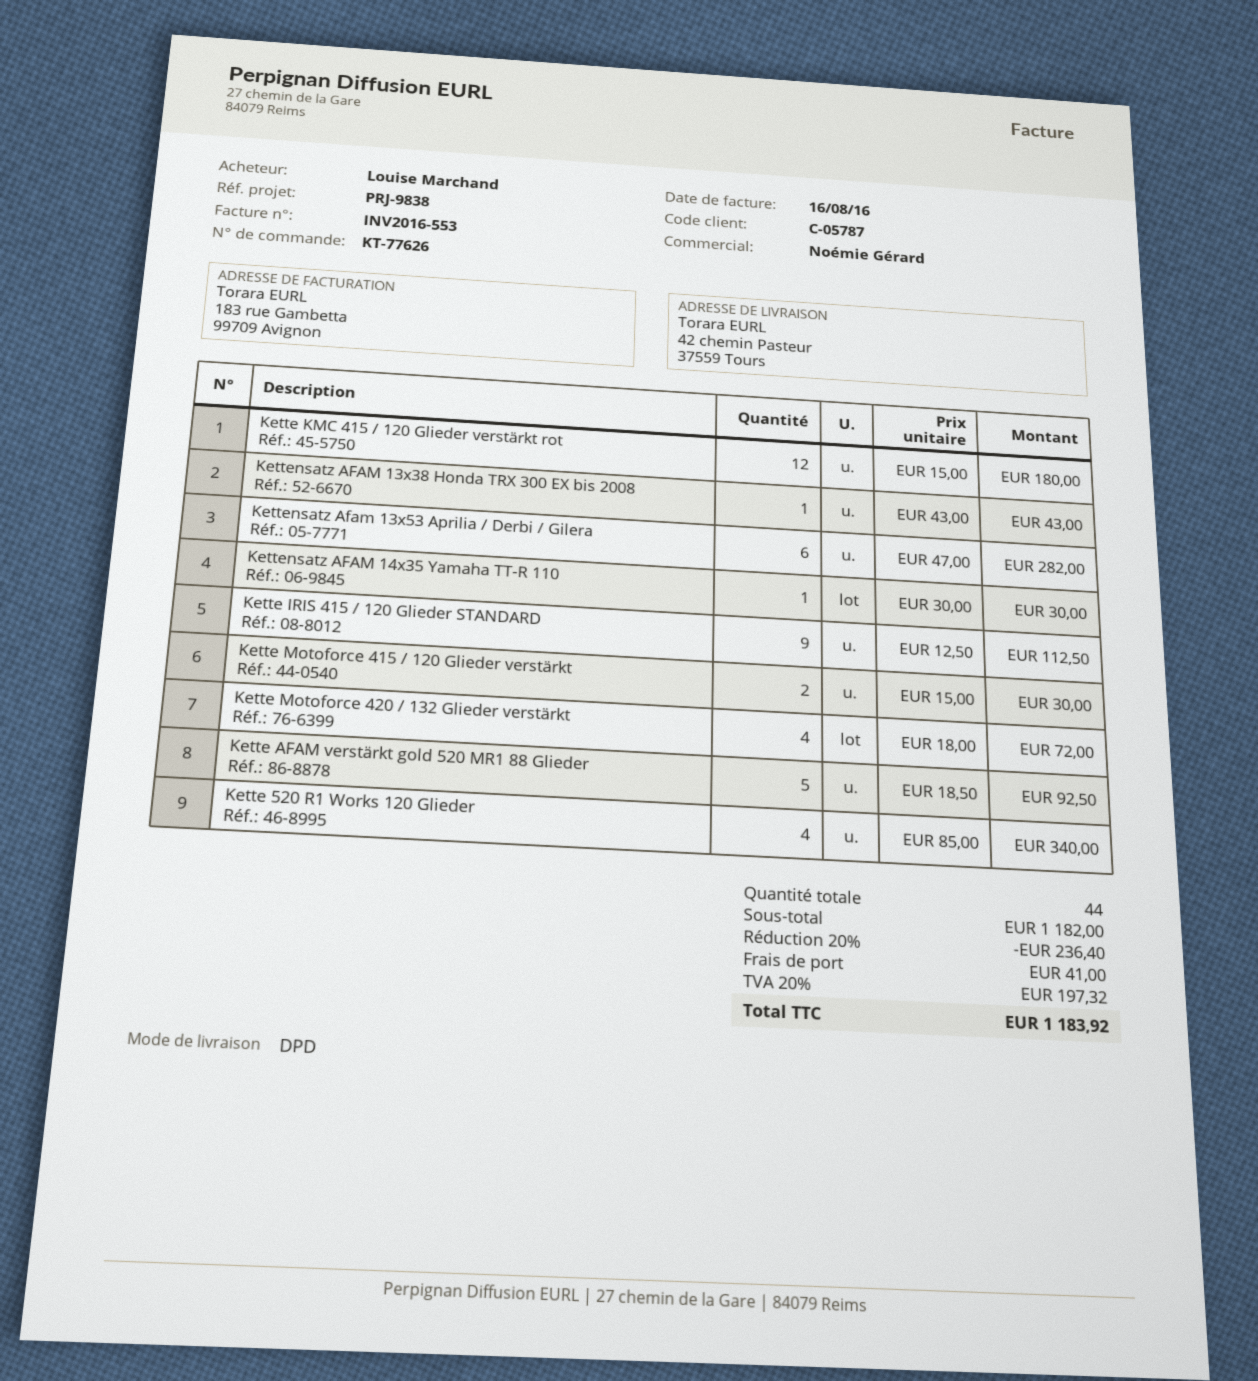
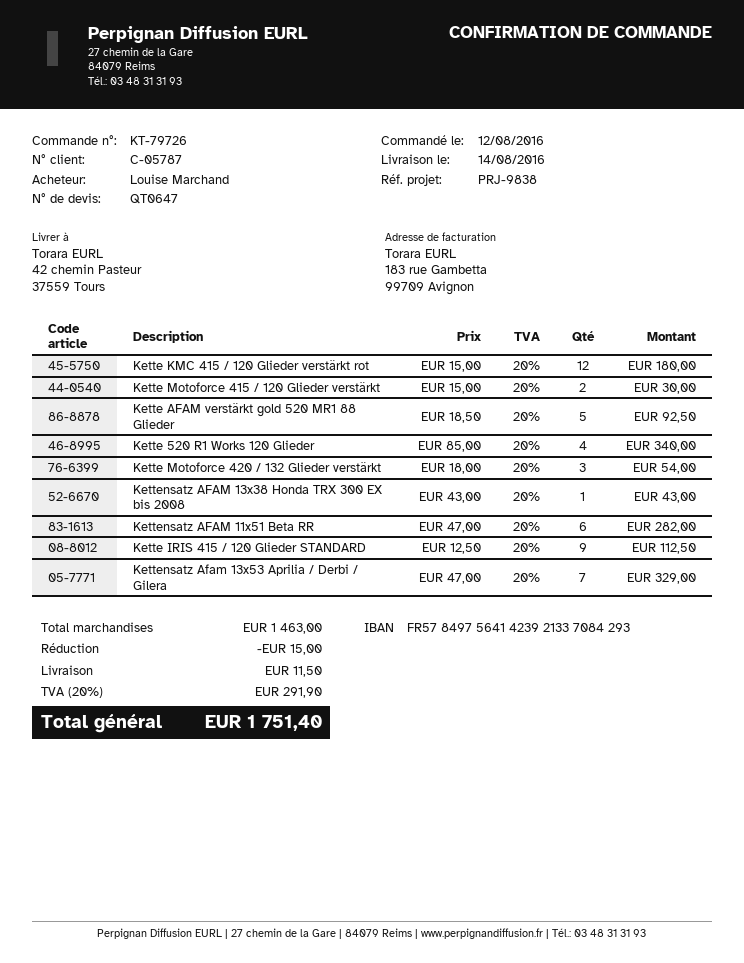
order number: KT-77626 -> KT-79726
Kettensatz Afam 13x53 Aprilia / Derbi / Gilera: 6 x 47.00 = 282.00 -> 7 x 47.00 = 329.00
Kettensatz AFAM 14x35 Yamaha TT-R 110: 1 x 30.00 = 30.00 -> none
Kette Motoforce 420 / 132 Glieder verstärkt: 4 x 18.00 = 72.00 -> 3 x 18.00 = 54.00
Kettensatz AFAM 11x51 Beta RR: none -> 6 x 47.00 = 282.00
subtotal: 1182.00 -> 1463.00
discount: 236.40 -> 15.00
shipping: 41.00 -> 11.50
tax: 20% = 197.32 -> 20% = 291.90
total: 1183.92 -> 1751.40

